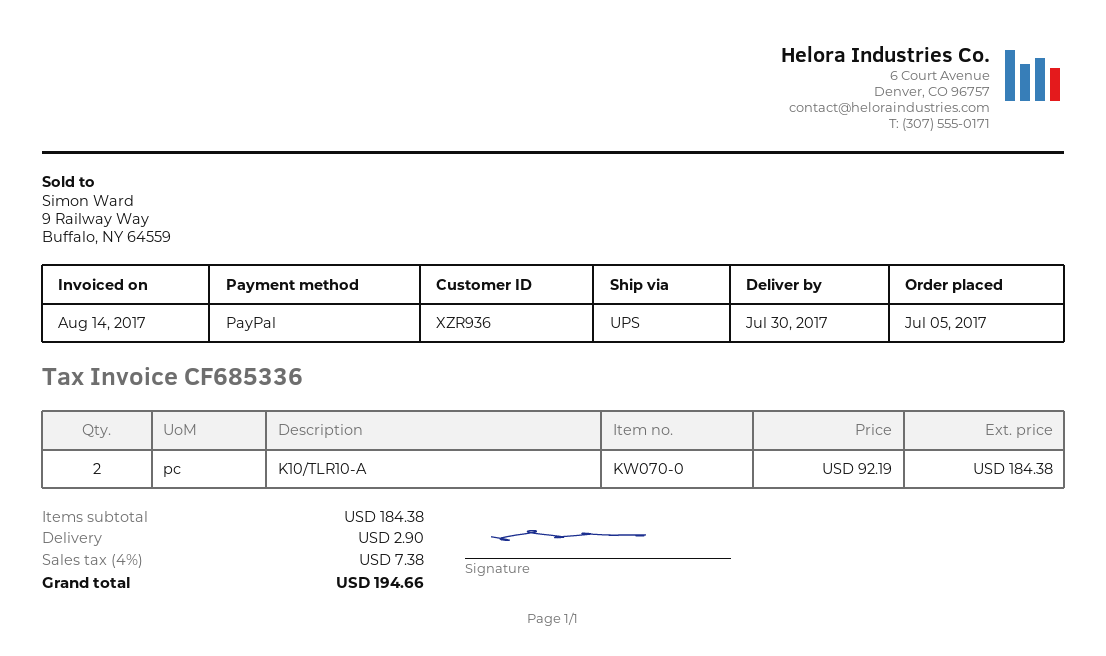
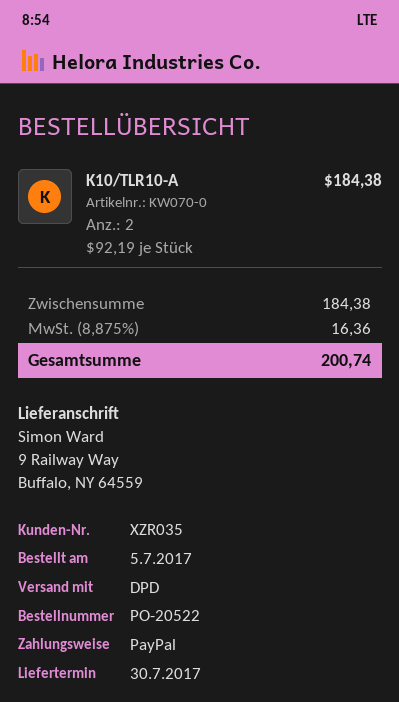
customer number: XZR936 -> XZR035
shipping method: UPS -> DPD
shipping: 2.90 -> none
tax: 4% = 7.38 -> 8.875% = 16.36
total: 194.66 -> 200.74

